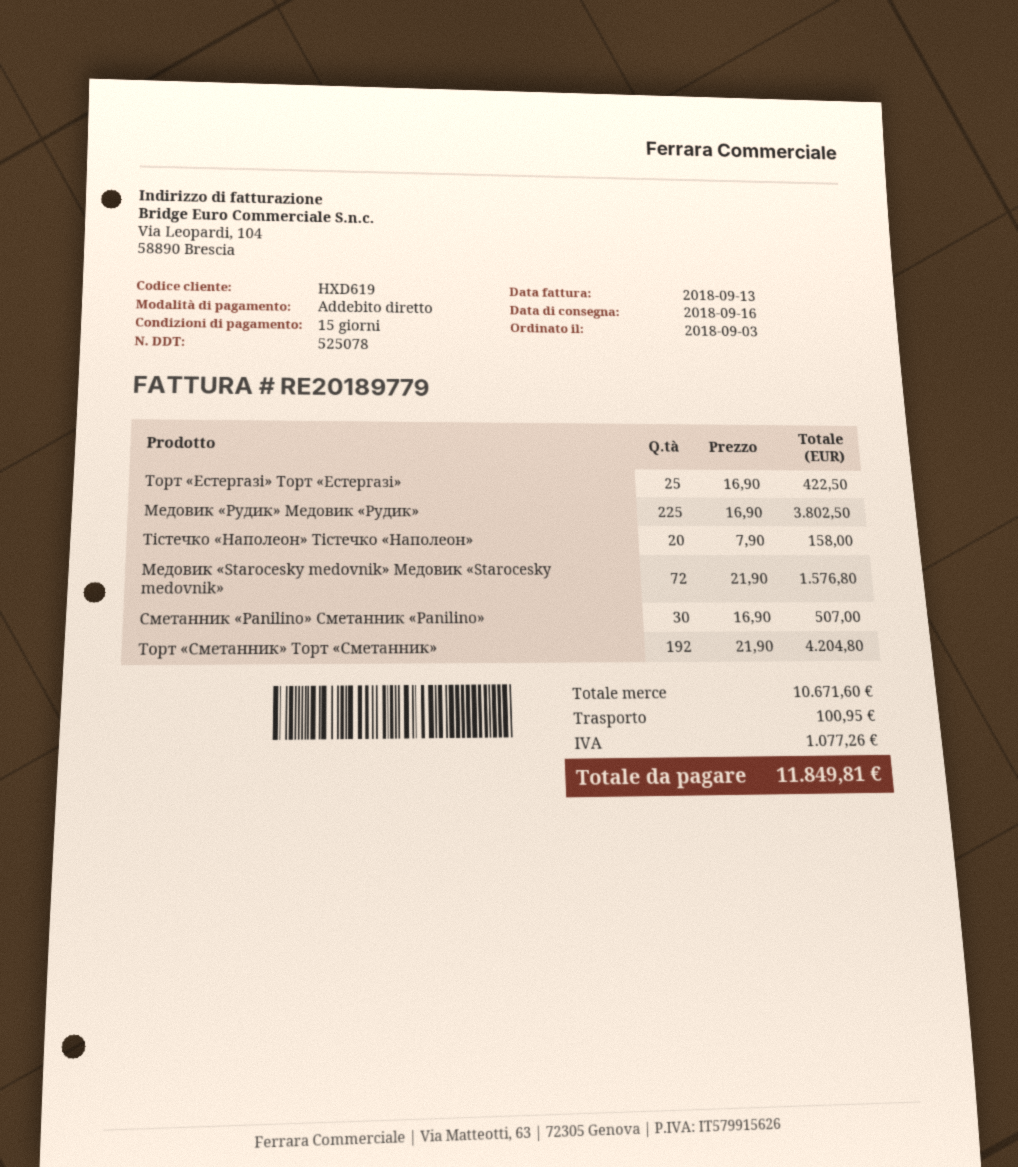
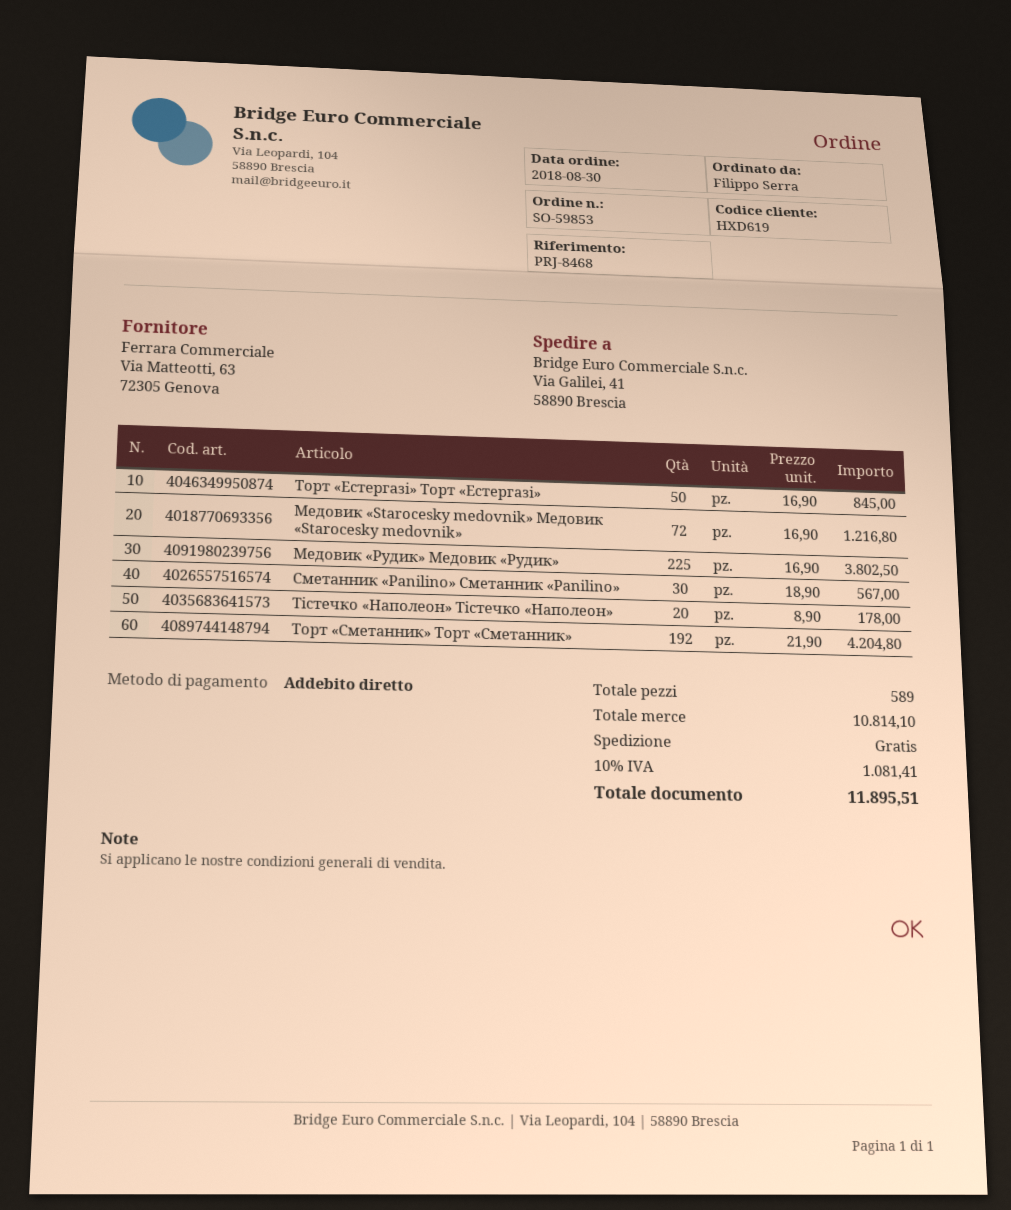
order date: 2018-09-03 -> 2018-08-30
Торт «Естергазі» Торт «Естергазі»: 25 x 16.90 = 422.50 -> 50 x 16.90 = 845.00
Тістечко «Наполеон» Тістечко «Наполеон»: 20 x 7.90 = 158.00 -> 20 x 8.90 = 178.00
Медовик «Starocesky medovnik» Медовик «Starocesky medovnik»: 72 x 21.90 = 1576.80 -> 72 x 16.90 = 1216.80
Сметанник «Panilino» Сметанник «Panilino»: 30 x 16.90 = 507.00 -> 30 x 18.90 = 567.00
subtotal: 10671.60 -> 10814.10
shipping: 100.95 -> 0.00
tax: 1077.26 -> 1081.41
total: 11849.81 -> 11895.51

